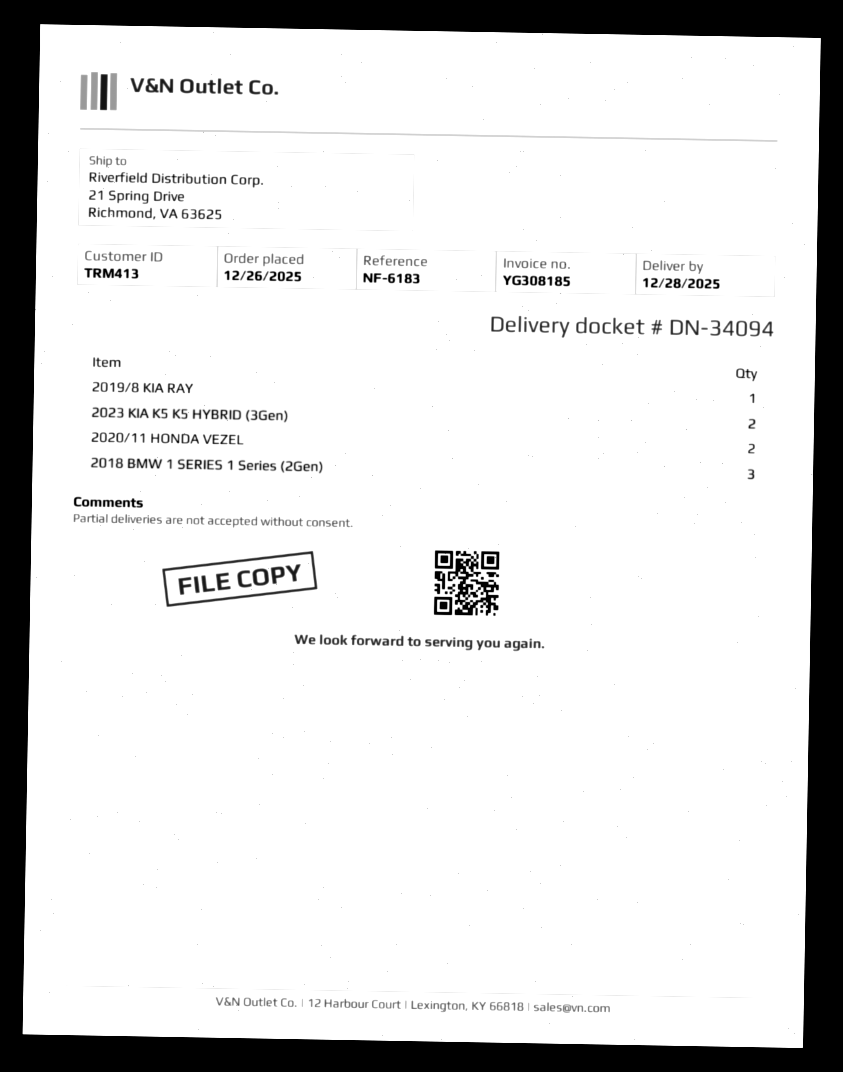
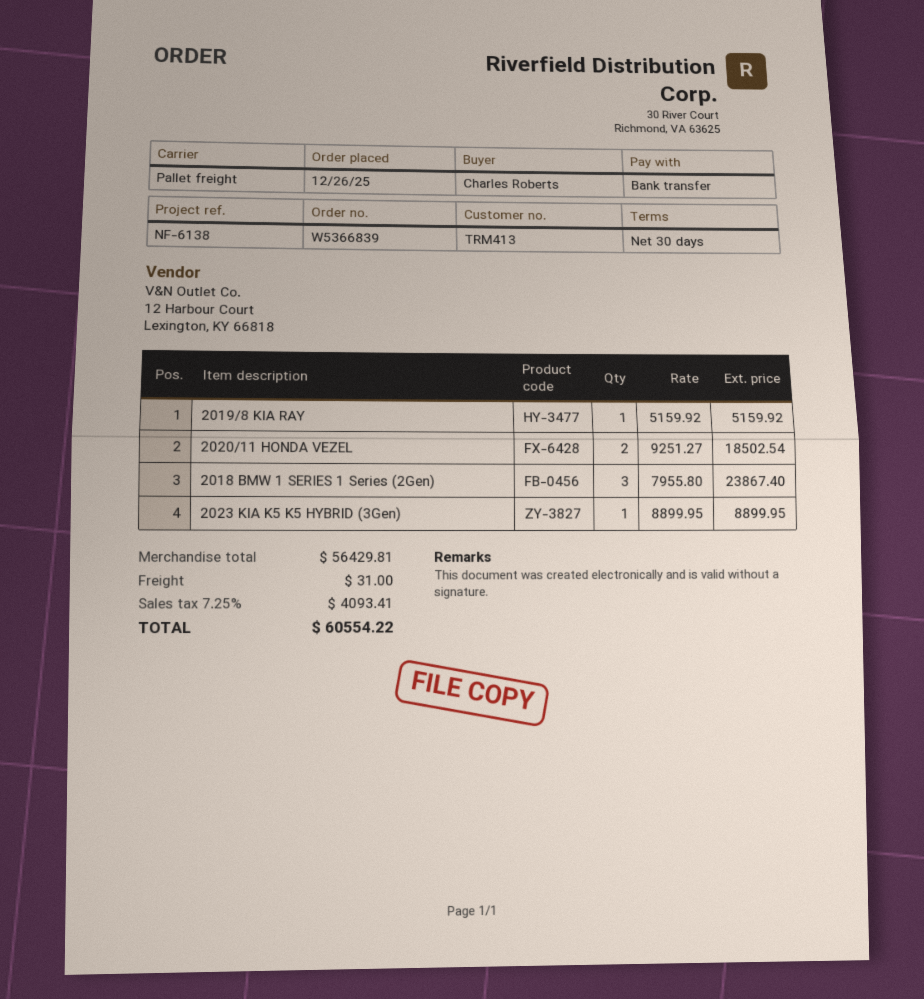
reference: NF-6183 -> NF-6138
2023 KIA K5 K5 HYBRID (3Gen): 2 -> 1

